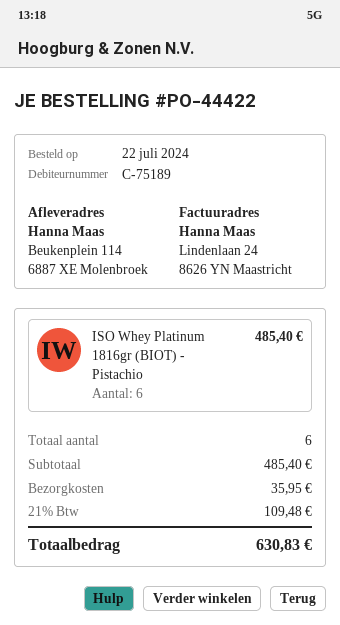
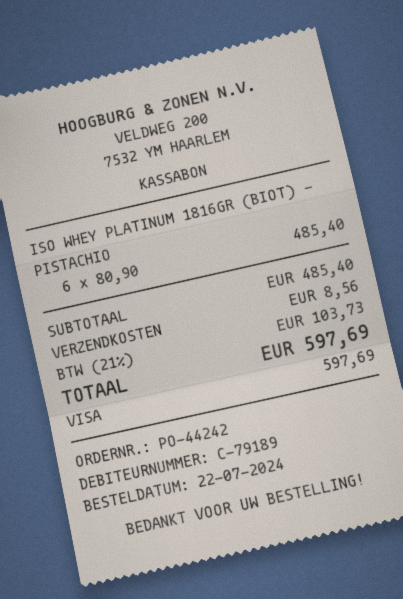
order number: PO-44422 -> PO-44242
customer number: C-75189 -> C-79189
shipping: 35.95 -> 8.56
tax: 21% = 109.48 -> 21% = 103.73
total: 630.83 -> 597.69

